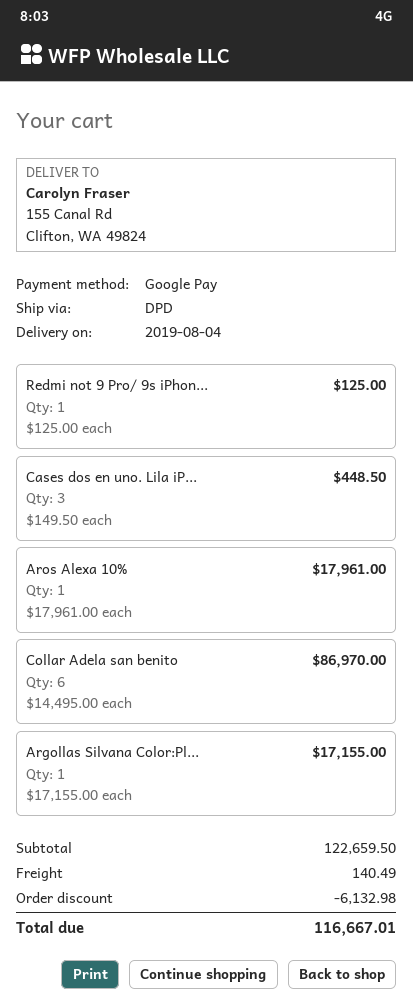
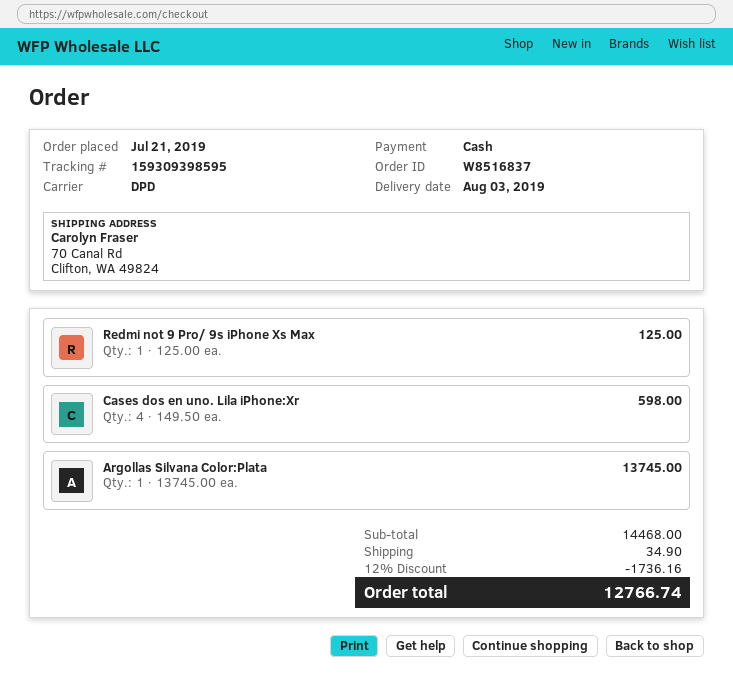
delivery date: 2019-08-04 -> 2019-08-03
payment method: Google Pay -> cash
ship to: 155 Canal Rd, Clifton, WA 49824 -> 70 Canal Rd, Clifton, WA 49824
Cases dos en uno. Lila iP...: 3 x 149.50 = 448.50 -> 4 x 149.50 = 598.00
Aros Alexa 10%: 1 x 17961.00 = 17961.00 -> none
Collar Adela san benito: 6 x 14495.00 = 86970.00 -> none
Argollas Silvana Color:Pl...: 1 x 17155.00 = 17155.00 -> 1 x 13745.00 = 13745.00
subtotal: 122659.50 -> 14468.00
discount: 6132.98 -> 1736.16
shipping: 140.49 -> 34.90
total: 116667.01 -> 12766.74

